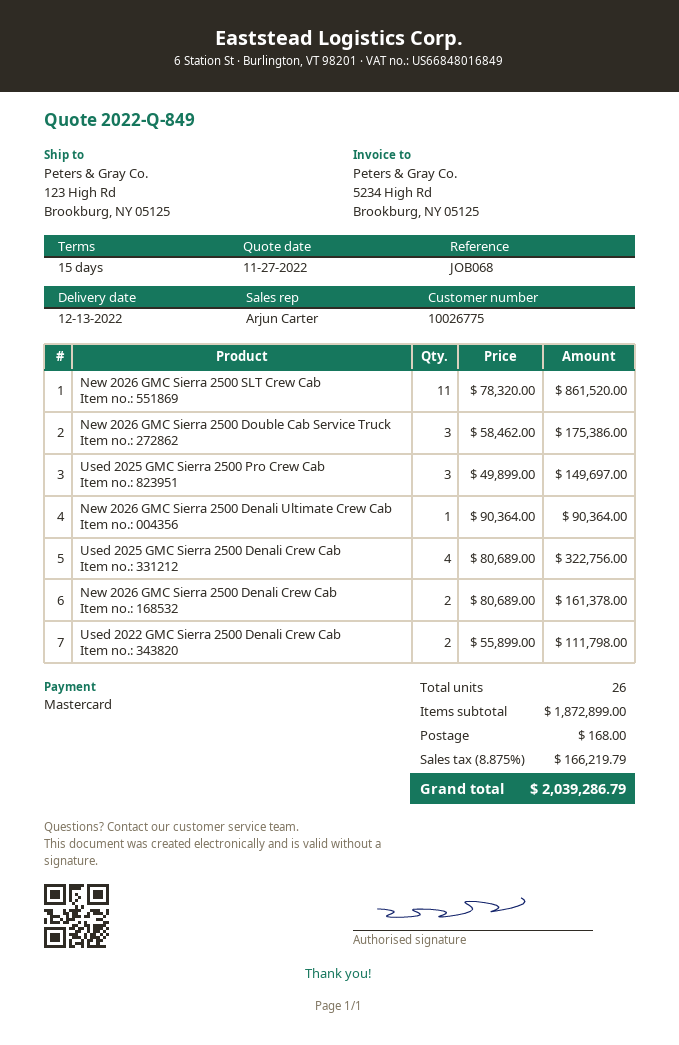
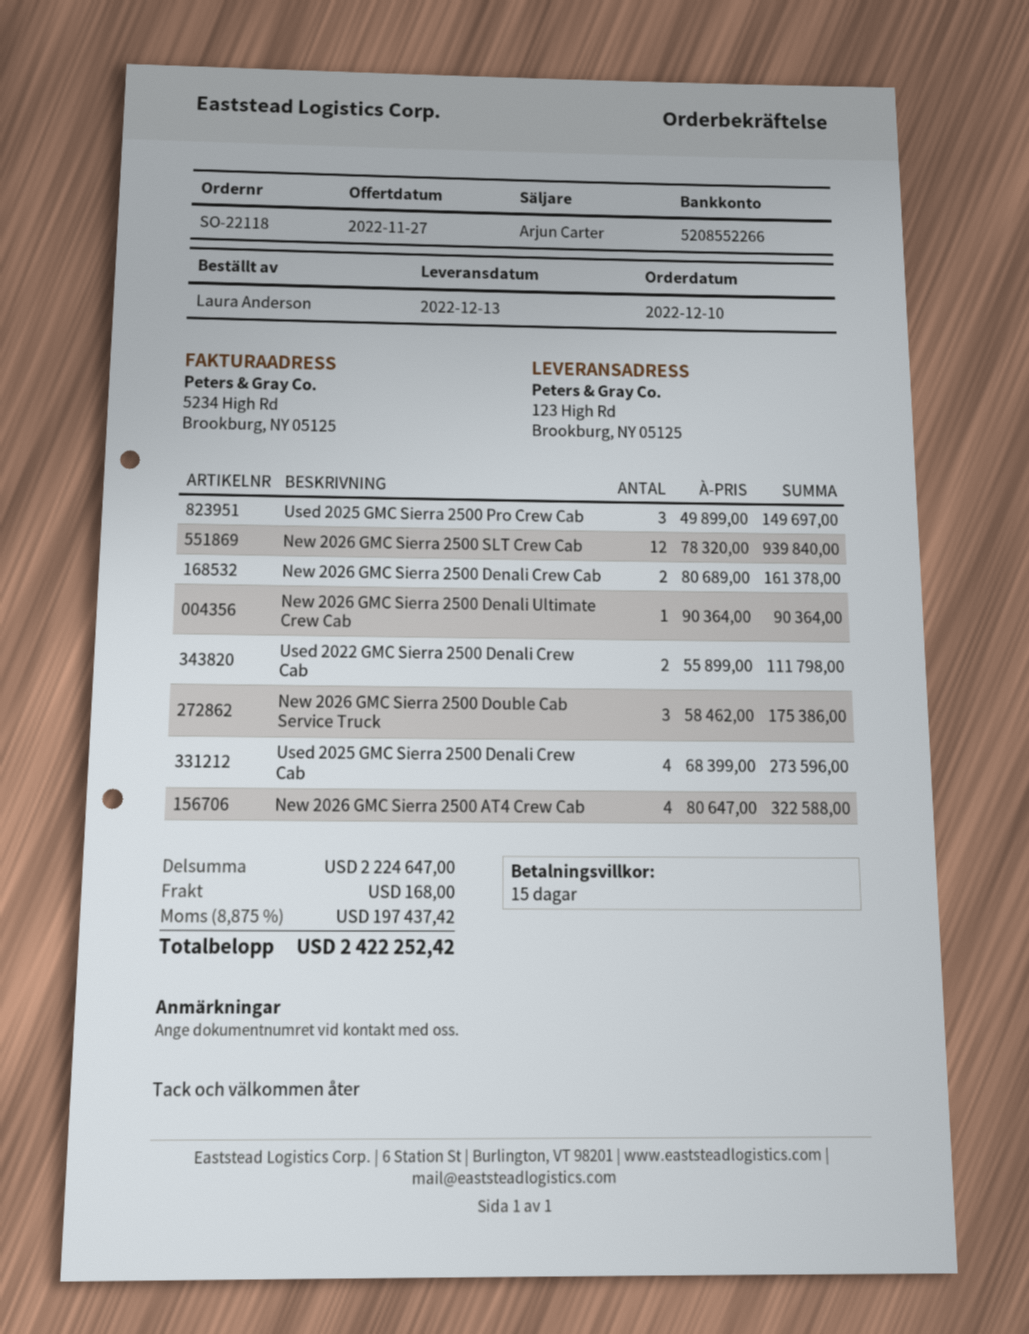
New 2026 GMC Sierra 2500 SLT Crew Cab: 11 x 78320.00 = 861520.00 -> 12 x 78320.00 = 939840.00
Used 2025 GMC Sierra 2500 Denali Crew Cab: 4 x 80689.00 = 322756.00 -> 4 x 68399.00 = 273596.00
New 2026 GMC Sierra 2500 AT4 Crew Cab: none -> 4 x 80647.00 = 322588.00
subtotal: 1872899.00 -> 2224647.00
tax: 8.875% = 166219.79 -> 8.875% = 197437.42
total: 2039286.79 -> 2422252.42

